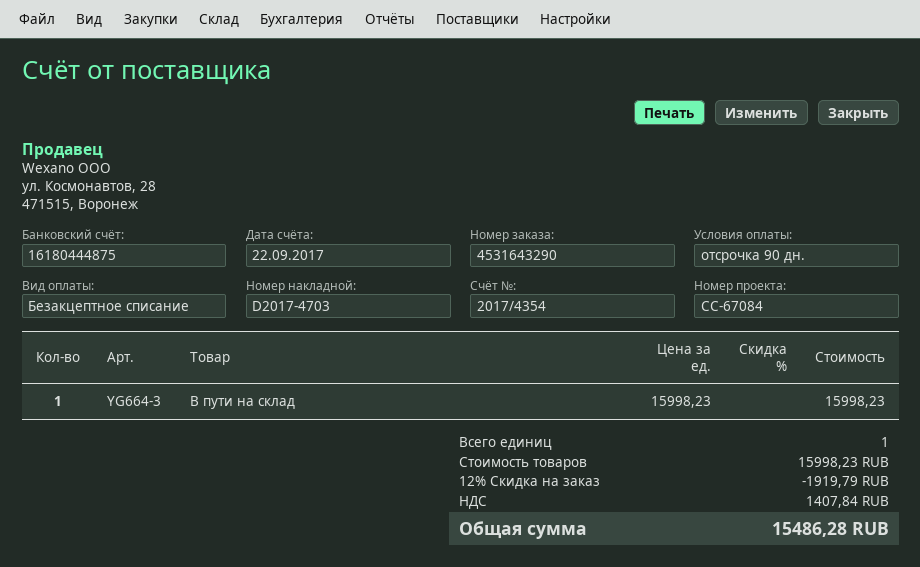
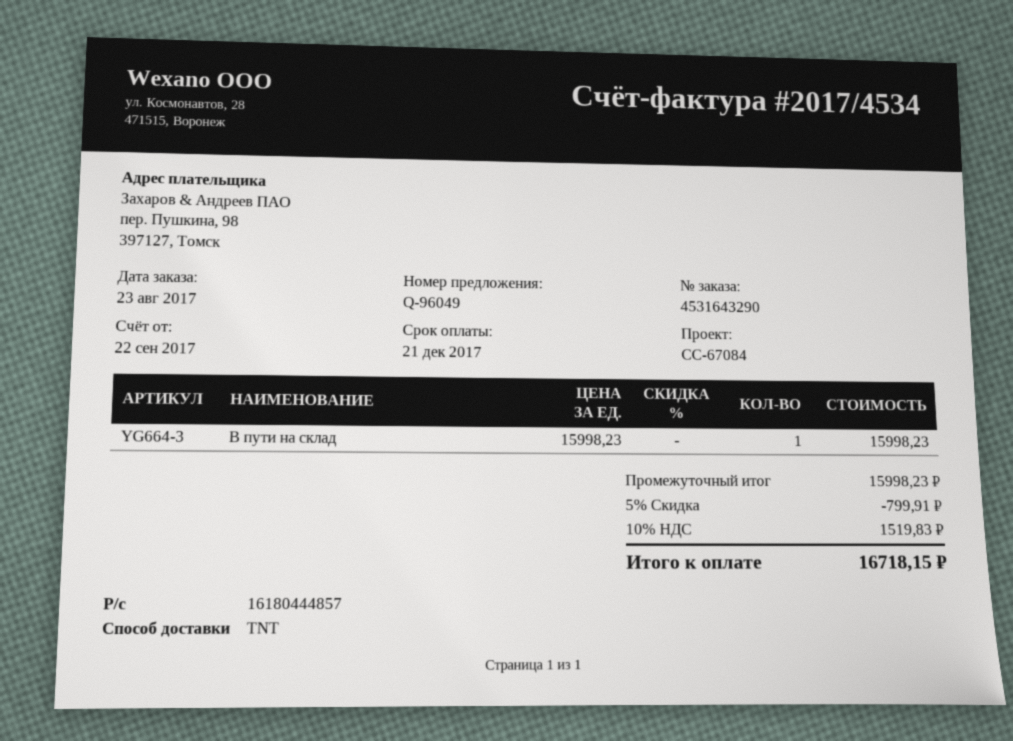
invoice number: 2017/4354 -> 2017/4534
bank account: 16180444875 -> 16180444857
discount: 12% = 1919.79 -> 5% = 799.91
tax: 1407.84 -> 1519.83
total: 15486.28 -> 16718.15

